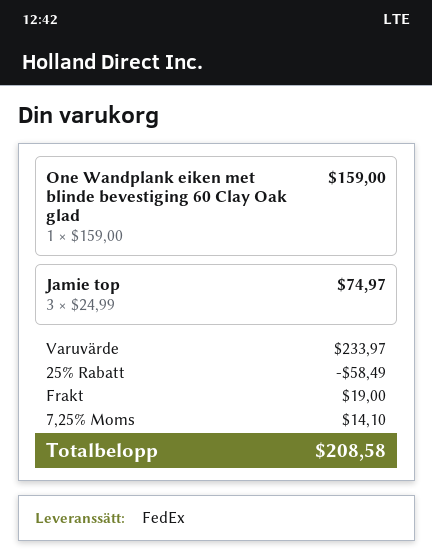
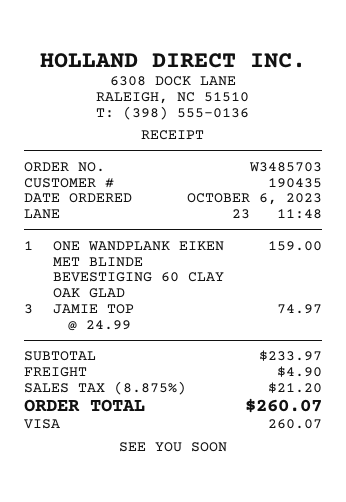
discount: 25% = 58.49 -> none
shipping: 19.00 -> 4.90
tax: 7.25% = 14.10 -> 8.875% = 21.20
total: 208.58 -> 260.07

